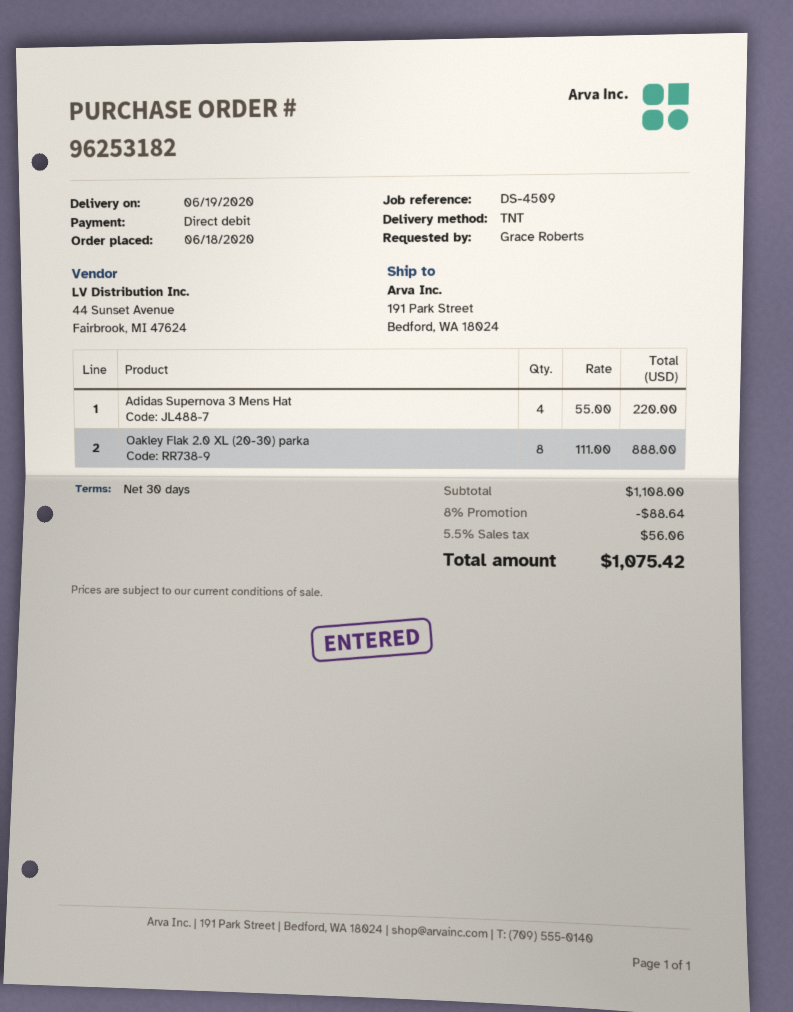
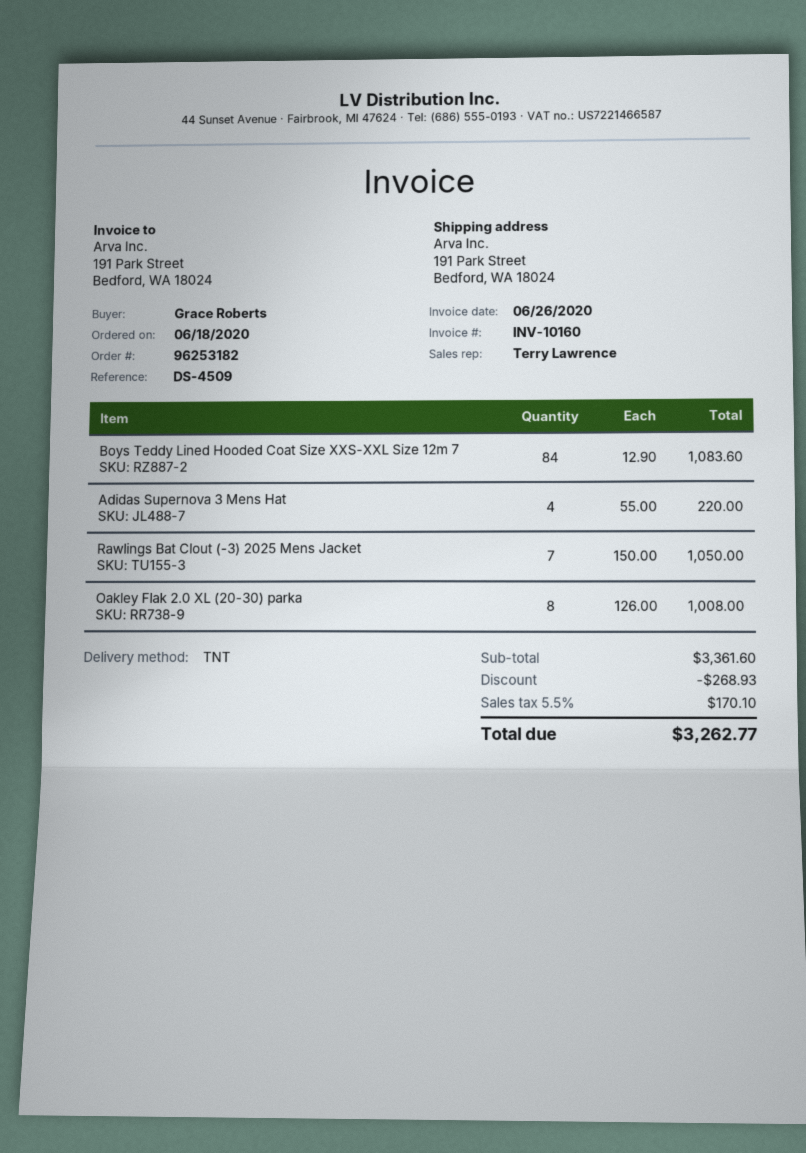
Oakley Flak 2.0 XL (20-30) parka: 8 x 111.00 = 888.00 -> 8 x 126.00 = 1008.00
Boys Teddy Lined Hooded Coat Size XXS-XXL Size 12m 7: none -> 84 x 12.90 = 1083.60
Rawlings Bat Clout (-3) 2025 Mens Jacket: none -> 7 x 150.00 = 1050.00
subtotal: 1108.00 -> 3361.60
discount: 88.64 -> 268.93
tax: 5.5% = 56.06 -> 5.5% = 170.10
total: 1075.42 -> 3262.77

